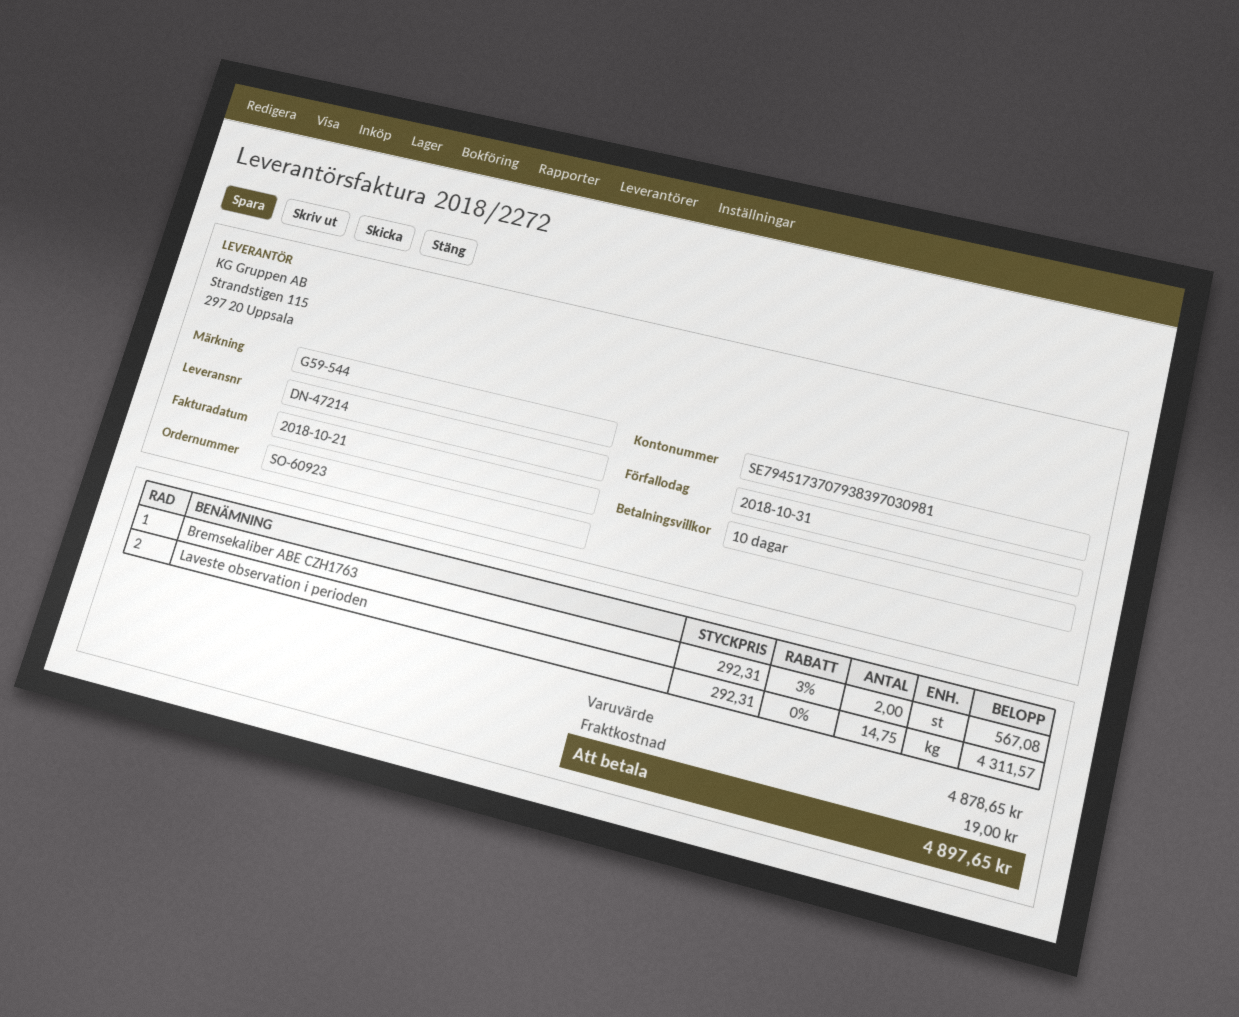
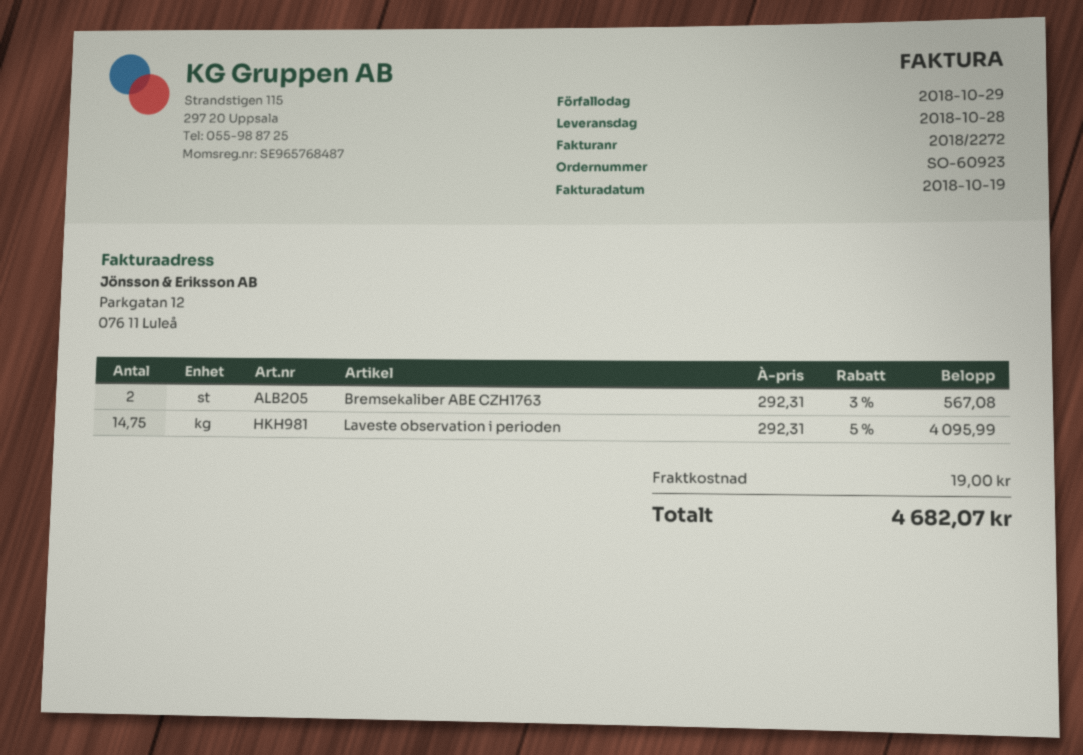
invoice date: 2018-10-21 -> 2018-10-19
due date: 2018-10-31 -> 2018-10-29
Laveste observation i perioden: 14.75 x 292.31 = 4311.57 -> 14.75 x 292.31 - 5% = 4095.99
total: 4897.65 -> 4682.07

